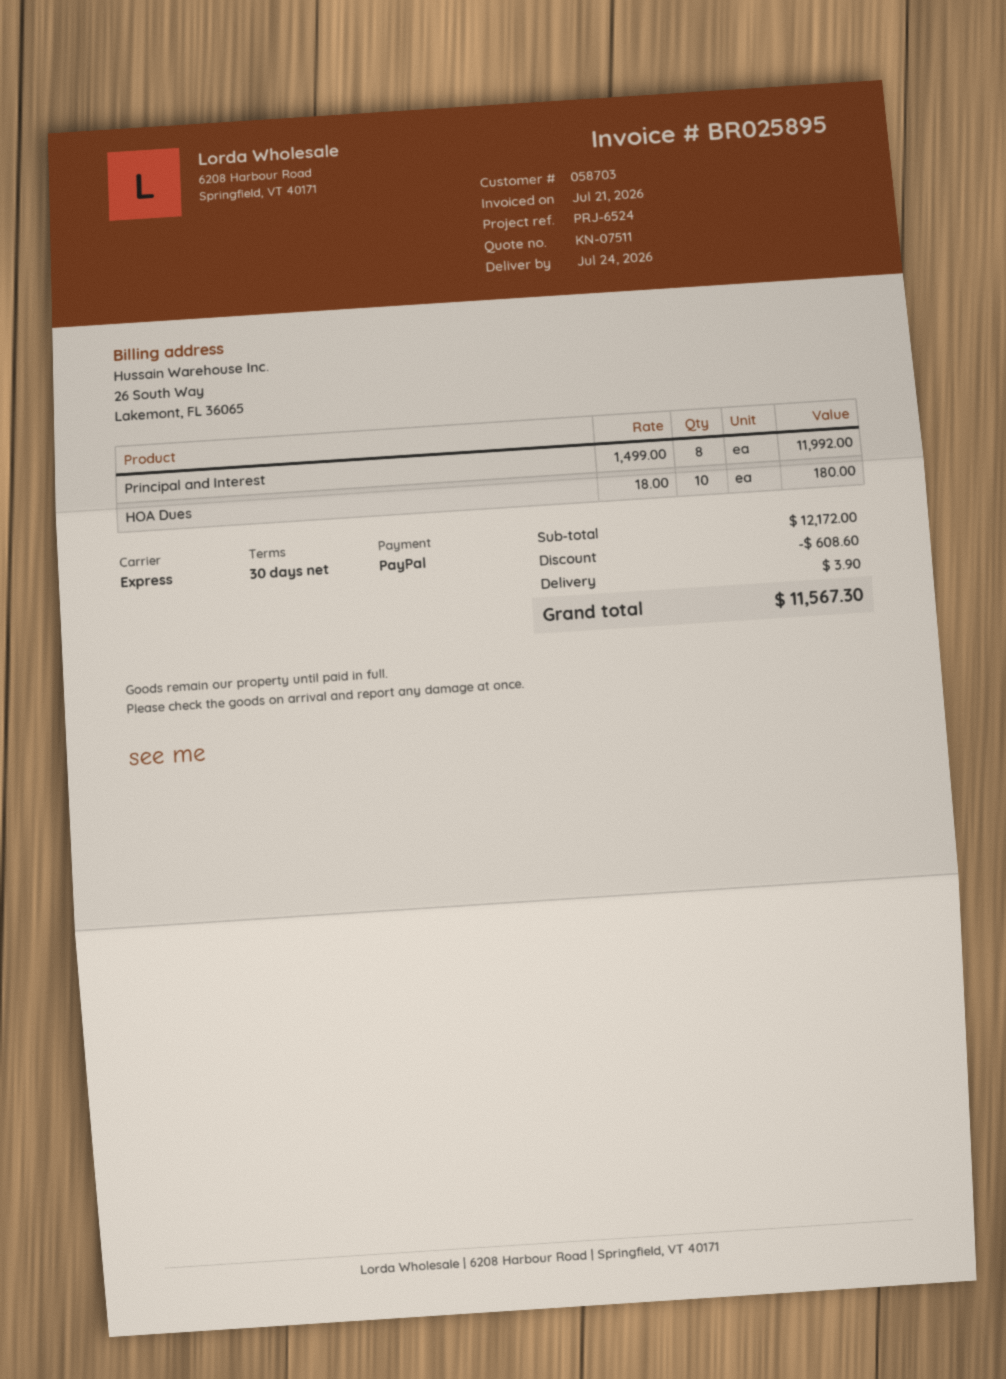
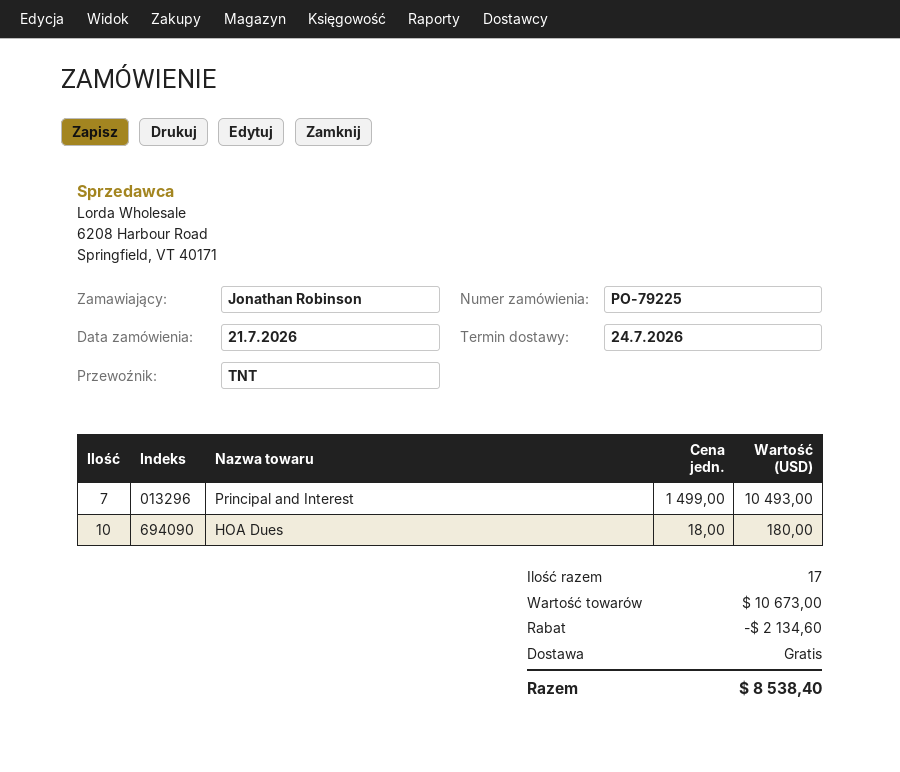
shipping method: express -> TNT
Principal and Interest: 8 x 1499.00 = 11992.00 -> 7 x 1499.00 = 10493.00
subtotal: 12172.00 -> 10673.00
discount: 608.60 -> 2134.60
shipping: 3.90 -> 0.00
total: 11567.30 -> 8538.40

